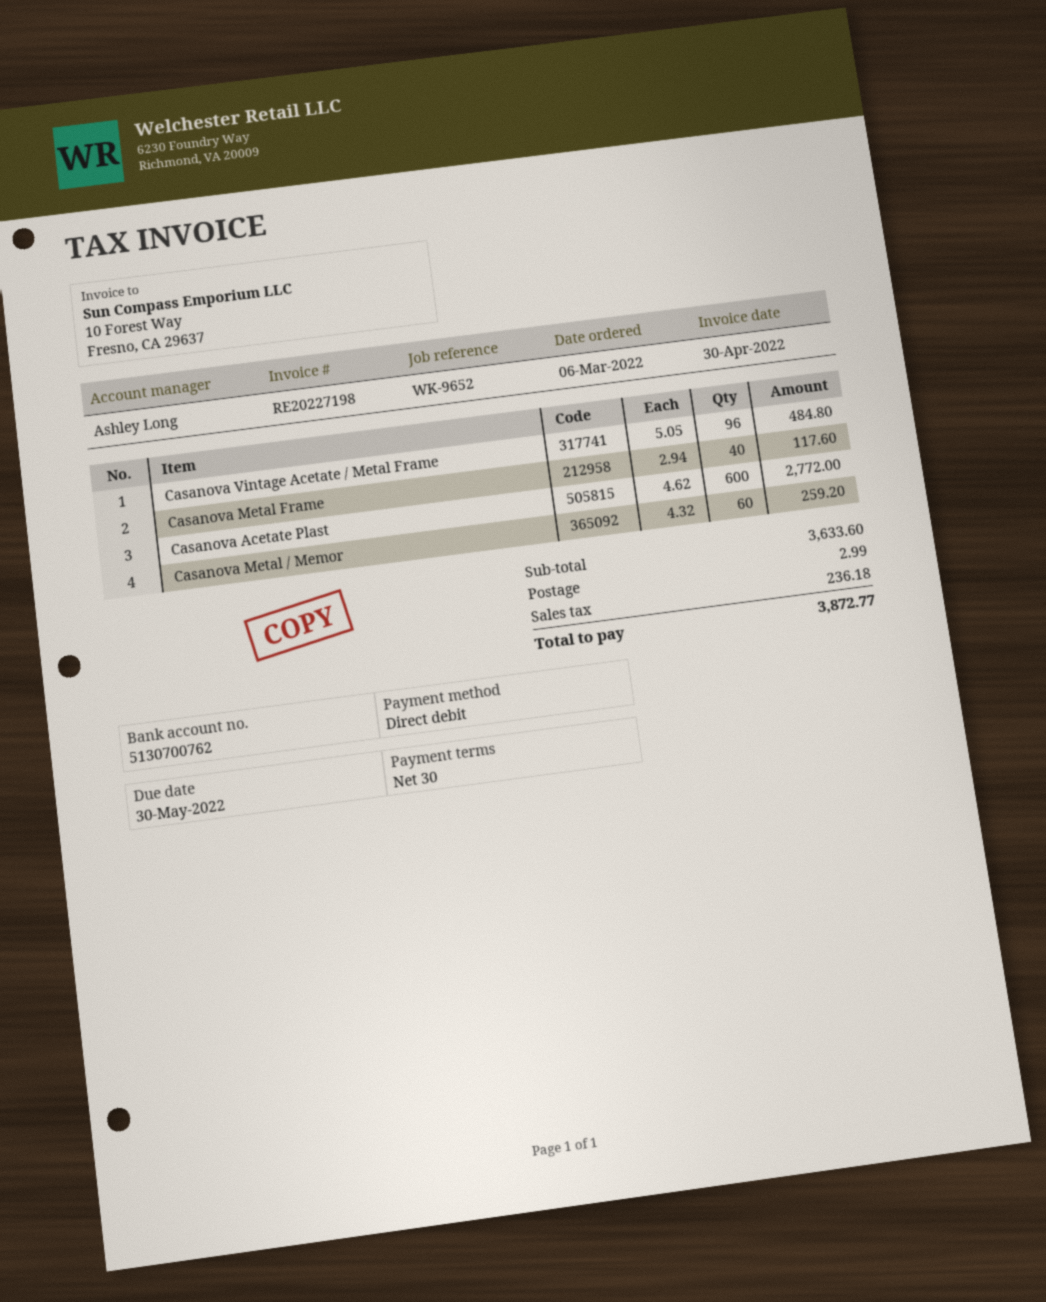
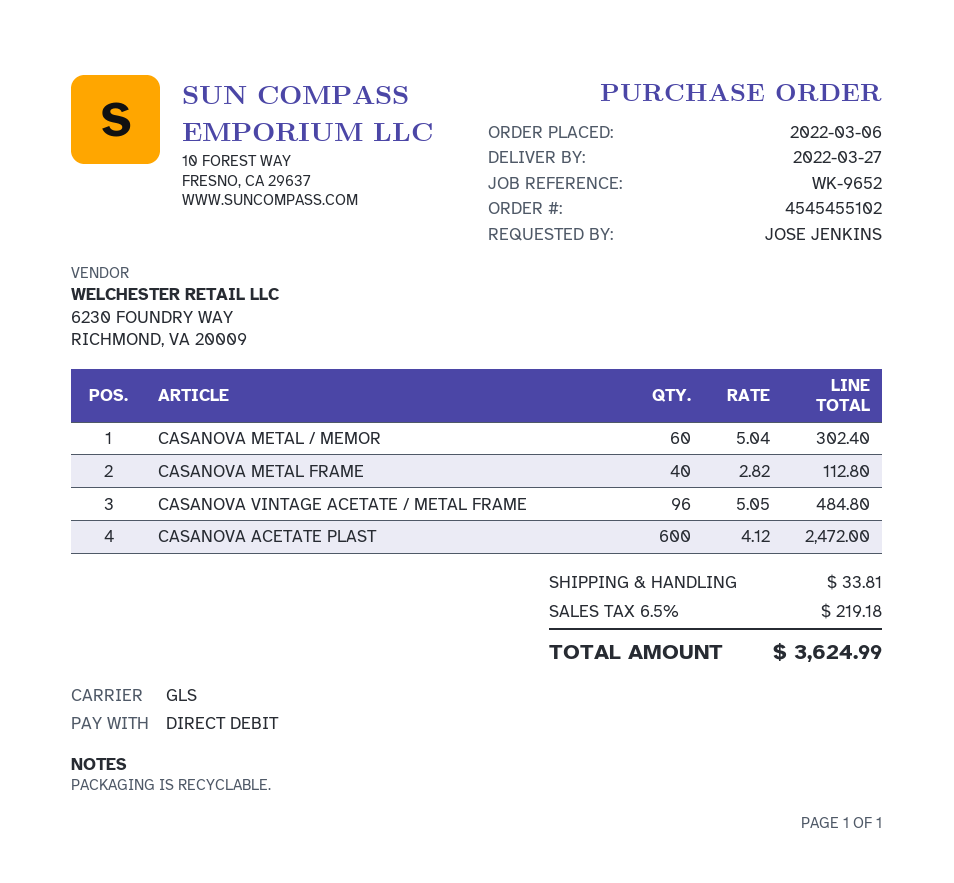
Casanova Metal Frame: 40 x 2.94 = 117.60 -> 40 x 2.82 = 112.80
Casanova Acetate Plast: 600 x 4.62 = 2772.00 -> 600 x 4.12 = 2472.00
Casanova Metal / Memor: 60 x 4.32 = 259.20 -> 60 x 5.04 = 302.40
shipping: 2.99 -> 33.81
tax: 236.18 -> 219.18
total: 3872.77 -> 3624.99

